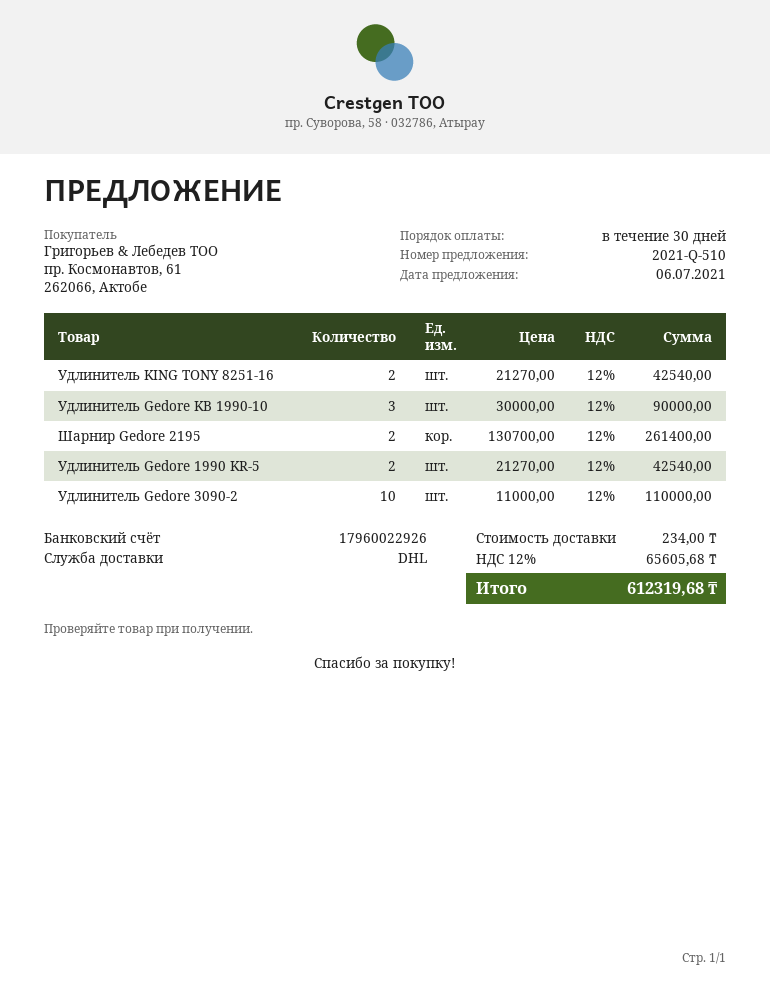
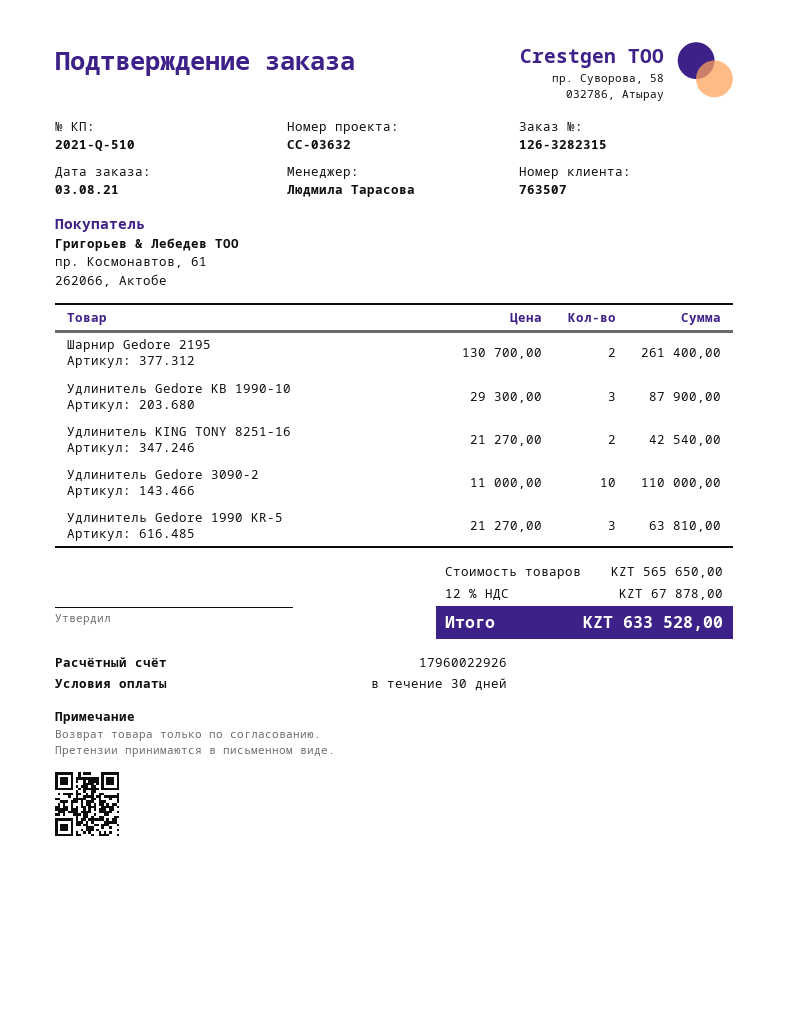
Удлинитель Gedore KB 1990-10: 3 x 30000.00 = 90000.00 -> 3 x 29300.00 = 87900.00
Удлинитель Gedore 1990 KR-5: 2 x 21270.00 = 42540.00 -> 3 x 21270.00 = 63810.00
shipping: 234.00 -> none
tax: 12% = 65605.68 -> 12% = 67878.00
total: 612319.68 -> 633528.00

